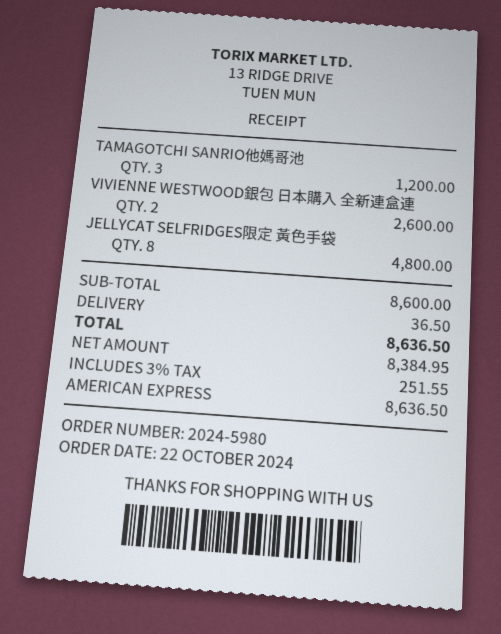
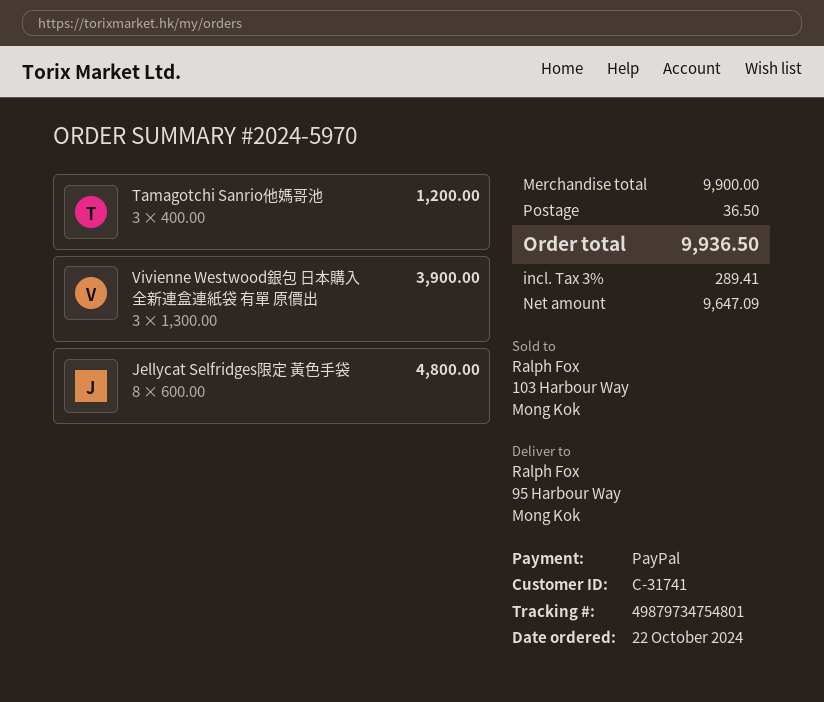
order number: 2024-5980 -> 2024-5970
payment method: American Express -> PayPal
VIVIENNE WESTWOOD銀包 日本購入 全新連盒連: 2 for 2600.00 -> 3 for 3900.00
subtotal: 8600.00 -> 9900.00
net: 8384.95 -> 9647.09
tax: 3% = 251.55 -> 3% = 289.41
total: 8636.50 -> 9936.50

